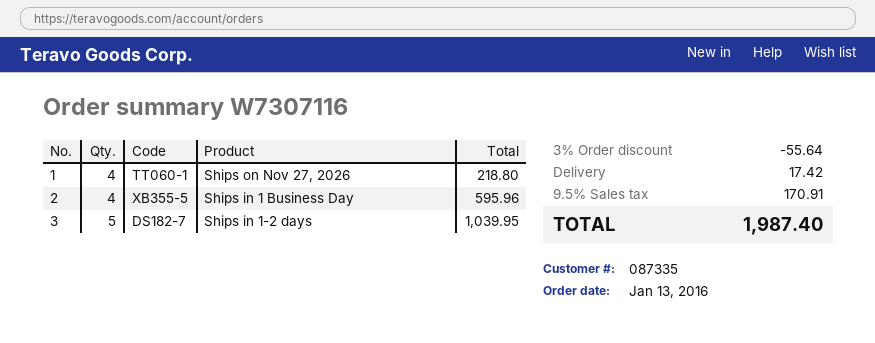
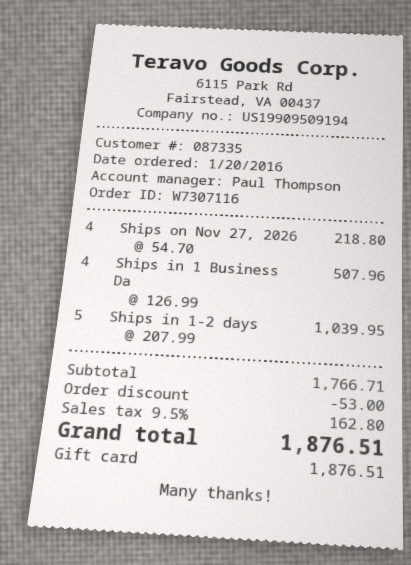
order date: 2016-01-13 -> 2016-01-20
Ships in 1 Business Day: 4 for 595.96 -> 4 for 507.96
discount: 55.64 -> 53.00
shipping: 17.42 -> none
tax: 9.5% = 170.91 -> 9.5% = 162.80
total: 1987.40 -> 1876.51

